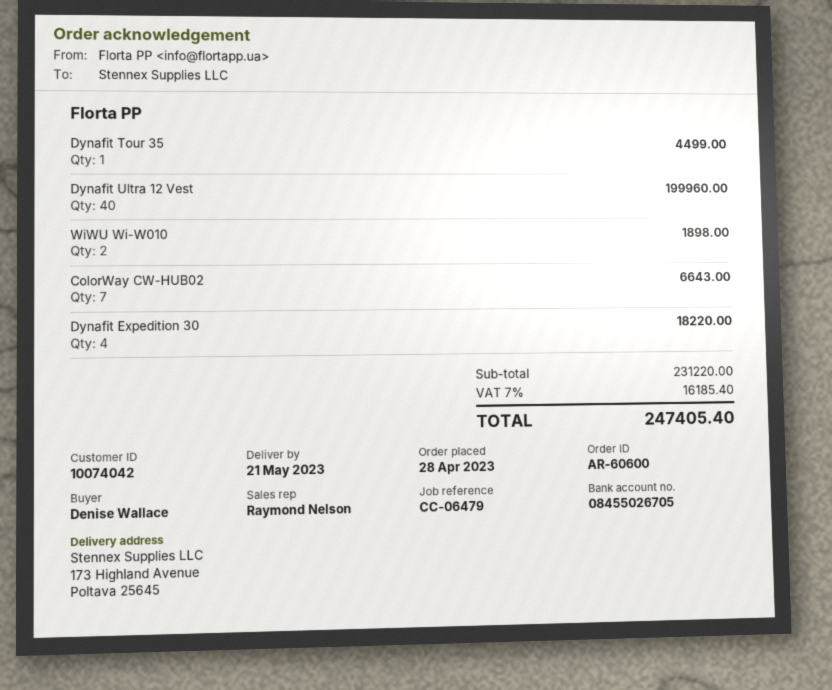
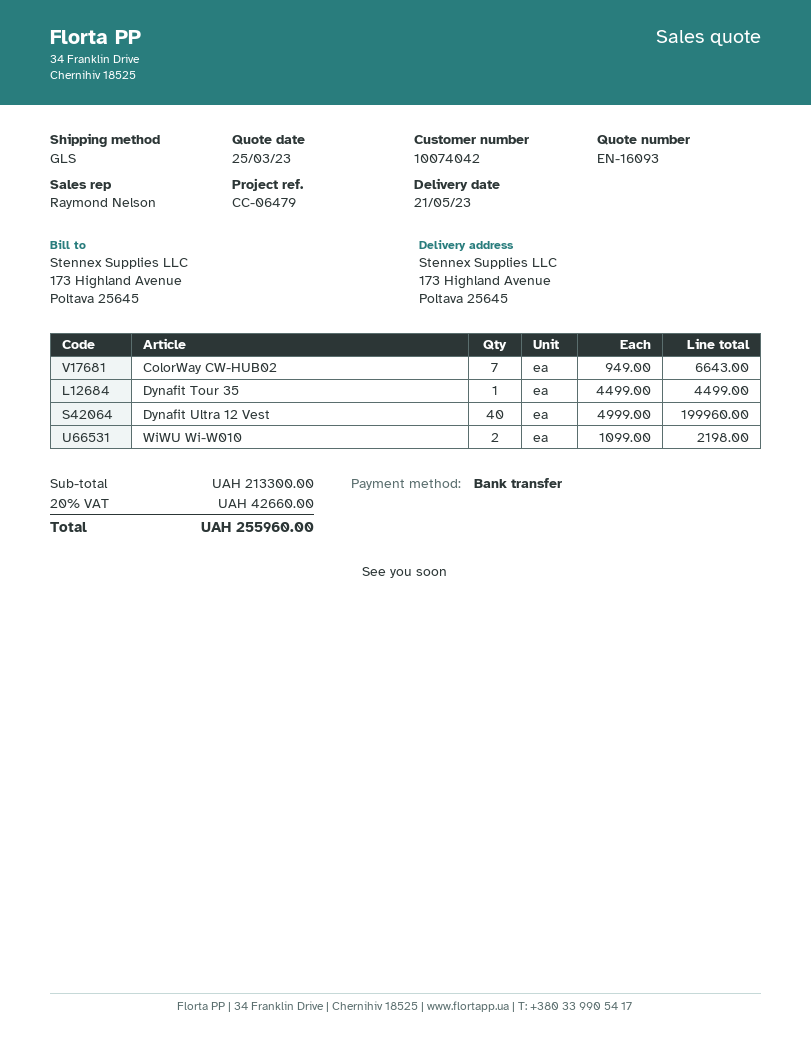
WiWU Wi-W010: 2 for 1898.00 -> 2 for 2198.00
Dynafit Expedition 30: 4 for 18220.00 -> none
subtotal: 231220.00 -> 213300.00
tax: 7% = 16185.40 -> 20% = 42660.00
total: 247405.40 -> 255960.00

